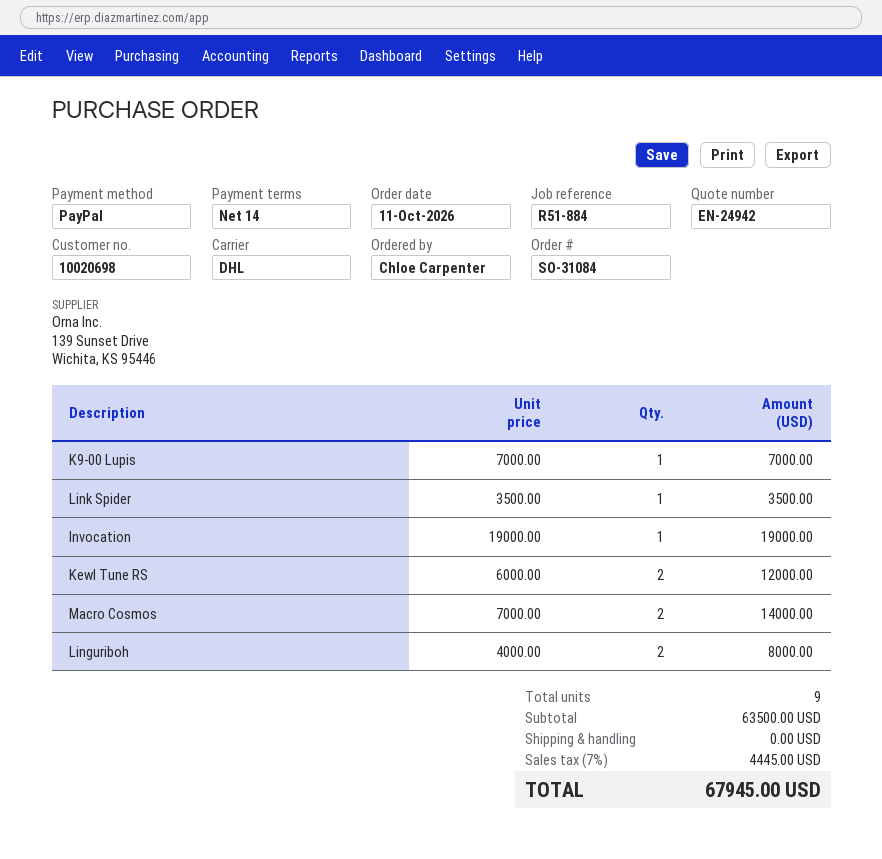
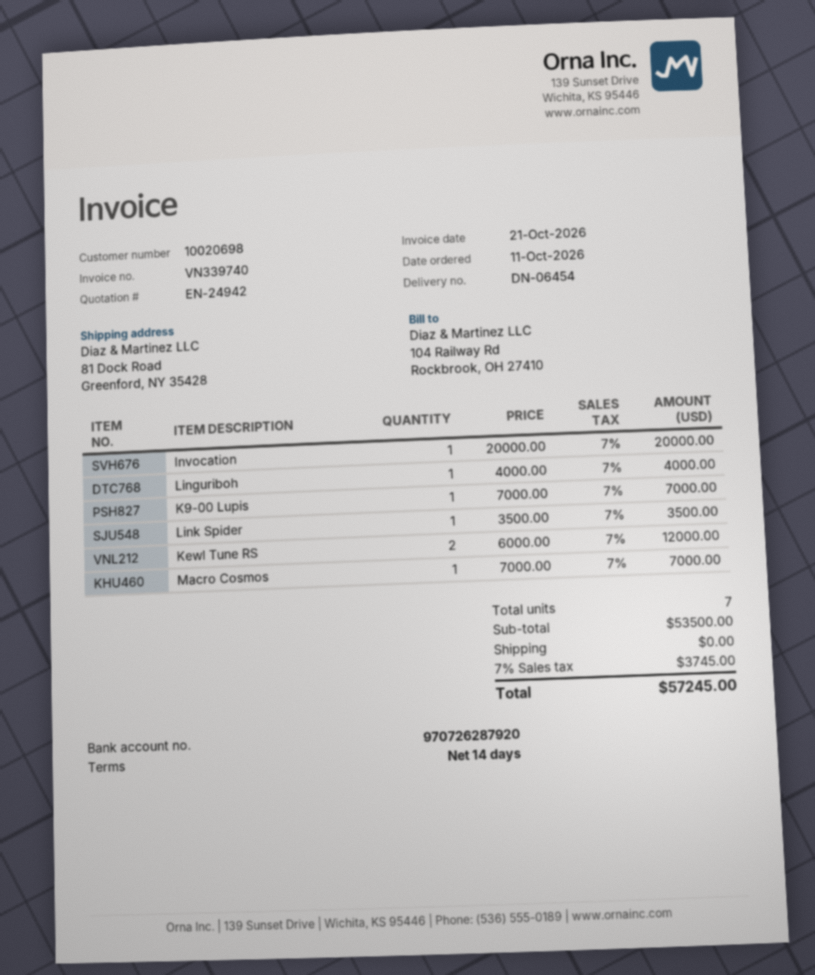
Invocation: 1 x 19000.00 = 19000.00 -> 1 x 20000.00 = 20000.00
Macro Cosmos: 2 x 7000.00 = 14000.00 -> 1 x 7000.00 = 7000.00
Linguriboh: 2 x 4000.00 = 8000.00 -> 1 x 4000.00 = 4000.00
total quantity: 9 -> 7
subtotal: 63500.00 -> 53500.00
tax: 7% = 4445.00 -> 7% = 3745.00
total: 67945.00 -> 57245.00

